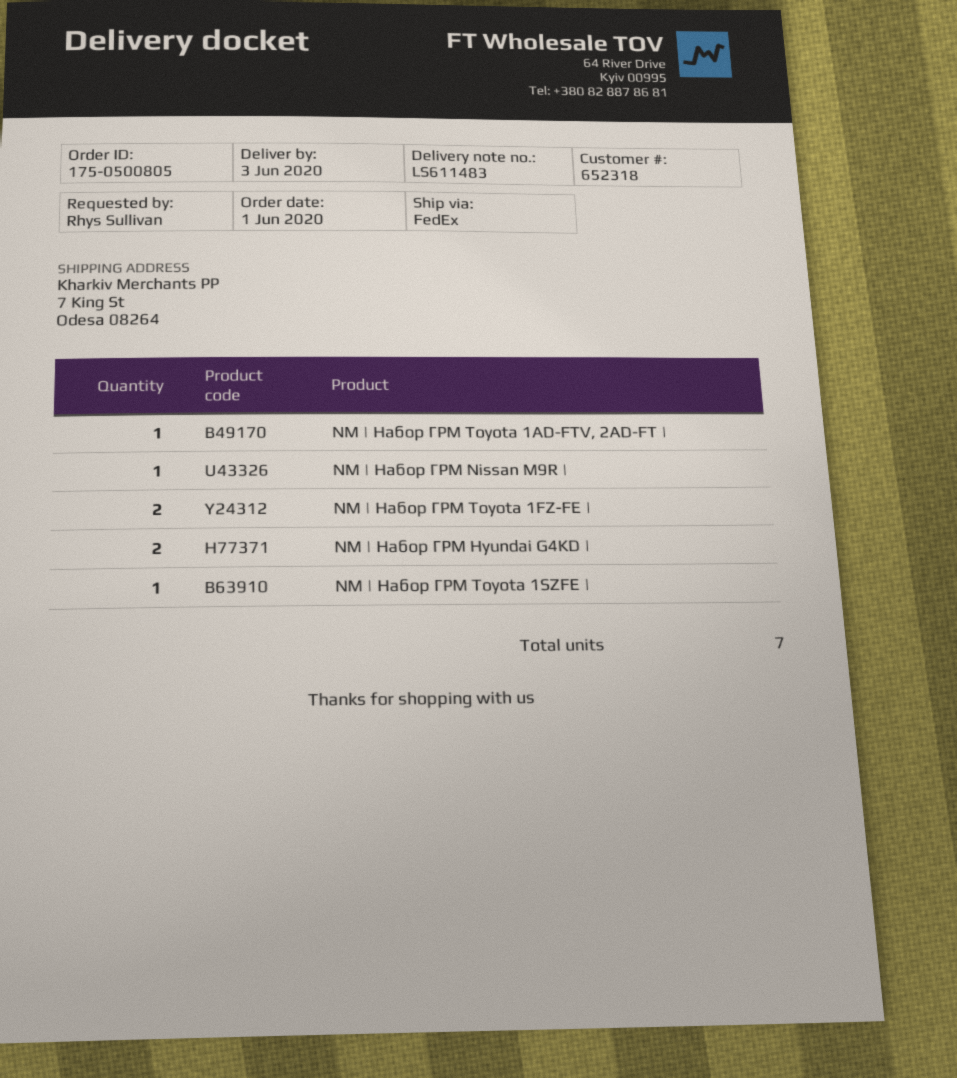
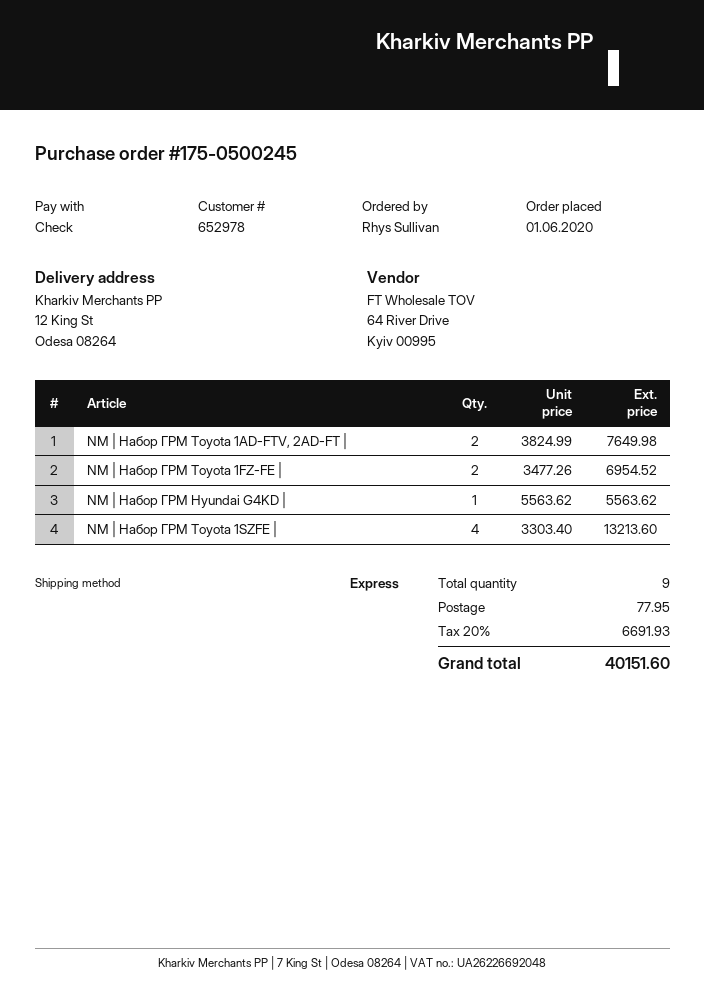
order number: 175-0500805 -> 175-0500245
customer number: 652318 -> 652978
shipping method: FedEx -> express
ship to: 7 King St, Odesa 08264 -> 12 King St, Odesa 08264
NM | Набор ГРМ Toyota 1AD-FTV, 2AD-FT |: 1 -> 2
NM | Набор ГРМ Nissan M9R |: 1 -> none
NM | Набор ГРМ Hyundai G4KD |: 2 -> 1
NM | Набор ГРМ Toyota 1SZFE |: 1 -> 4
total quantity: 7 -> 9

